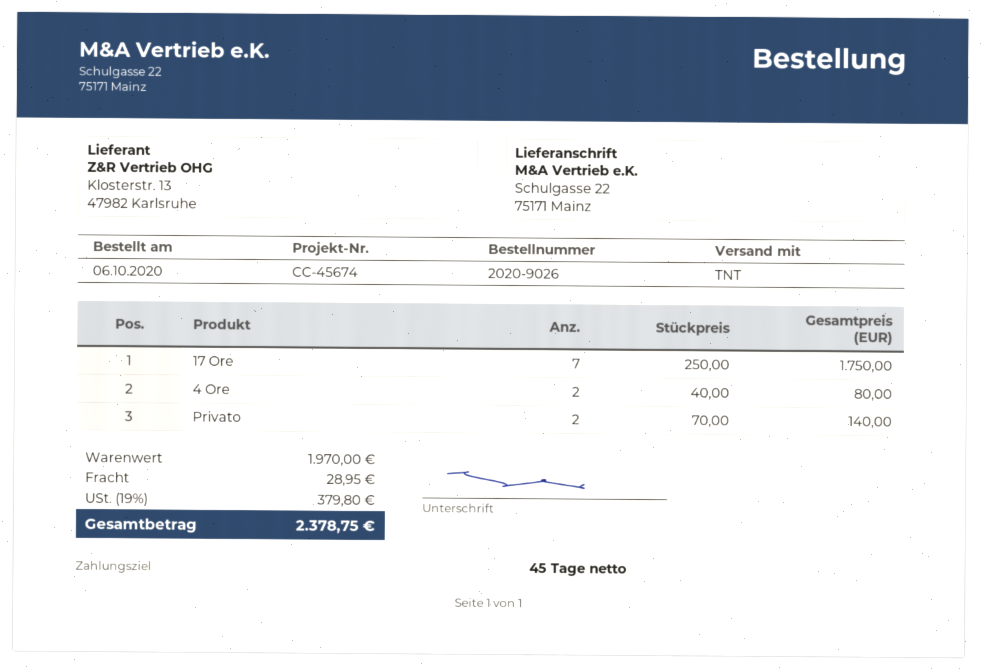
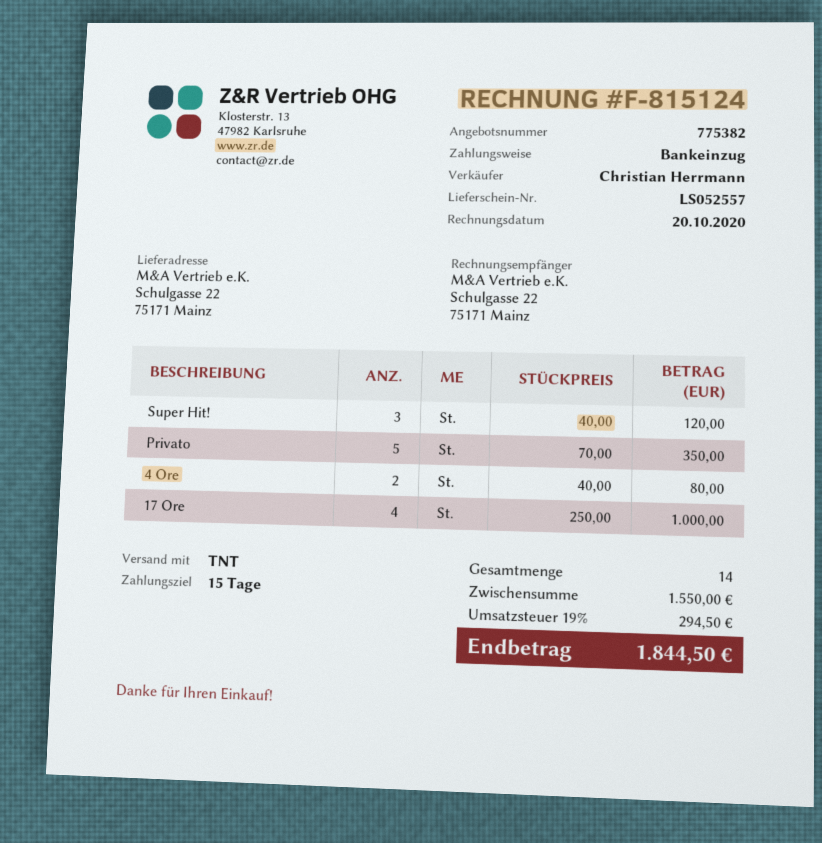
payment terms: 45 days -> 15 days
17 Ore: 7 x 250.00 = 1750.00 -> 4 x 250.00 = 1000.00
Privato: 2 x 70.00 = 140.00 -> 5 x 70.00 = 350.00
Super Hit!: none -> 3 x 40.00 = 120.00
subtotal: 1970.00 -> 1550.00
shipping: 28.95 -> none
tax: 19% = 379.80 -> 19% = 294.50
total: 2378.75 -> 1844.50

